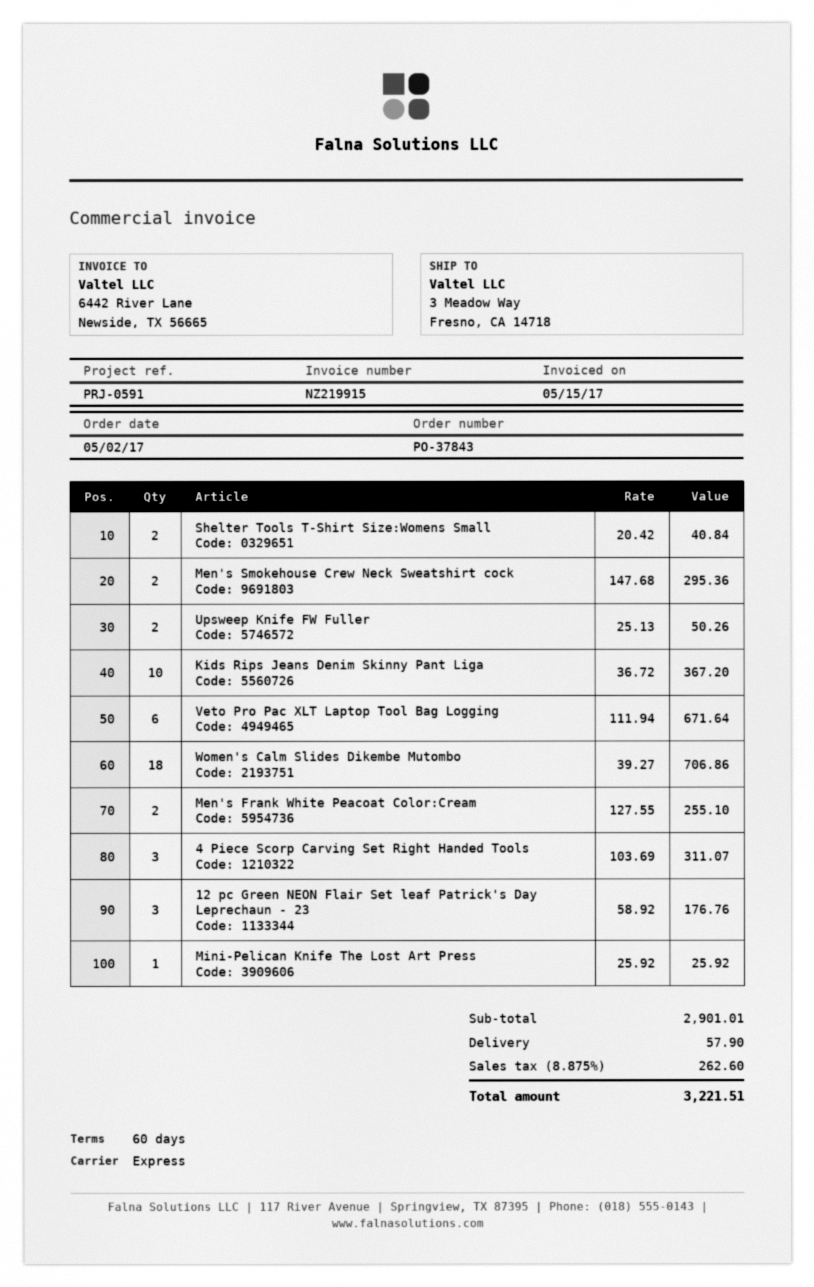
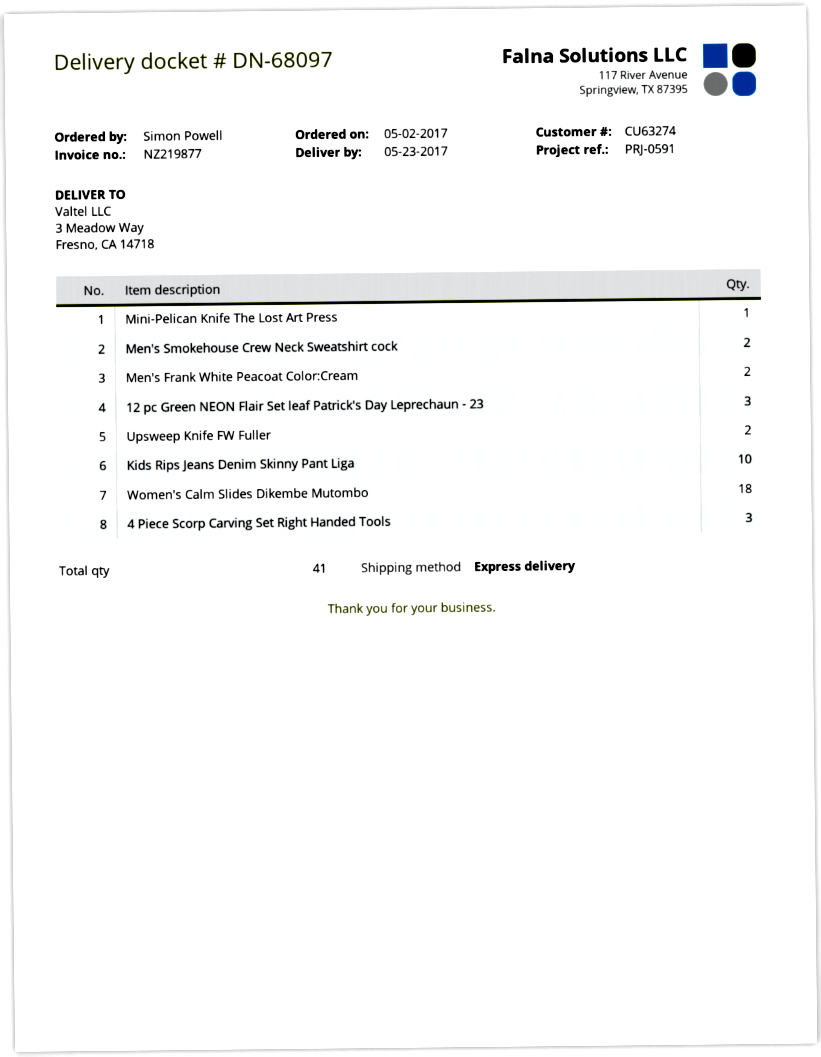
invoice number: NZ219915 -> NZ219877
Shelter Tools T-Shirt Size:Womens Small: 2 -> none
Veto Pro Pac XLT Laptop Tool Bag Logging: 6 -> none

